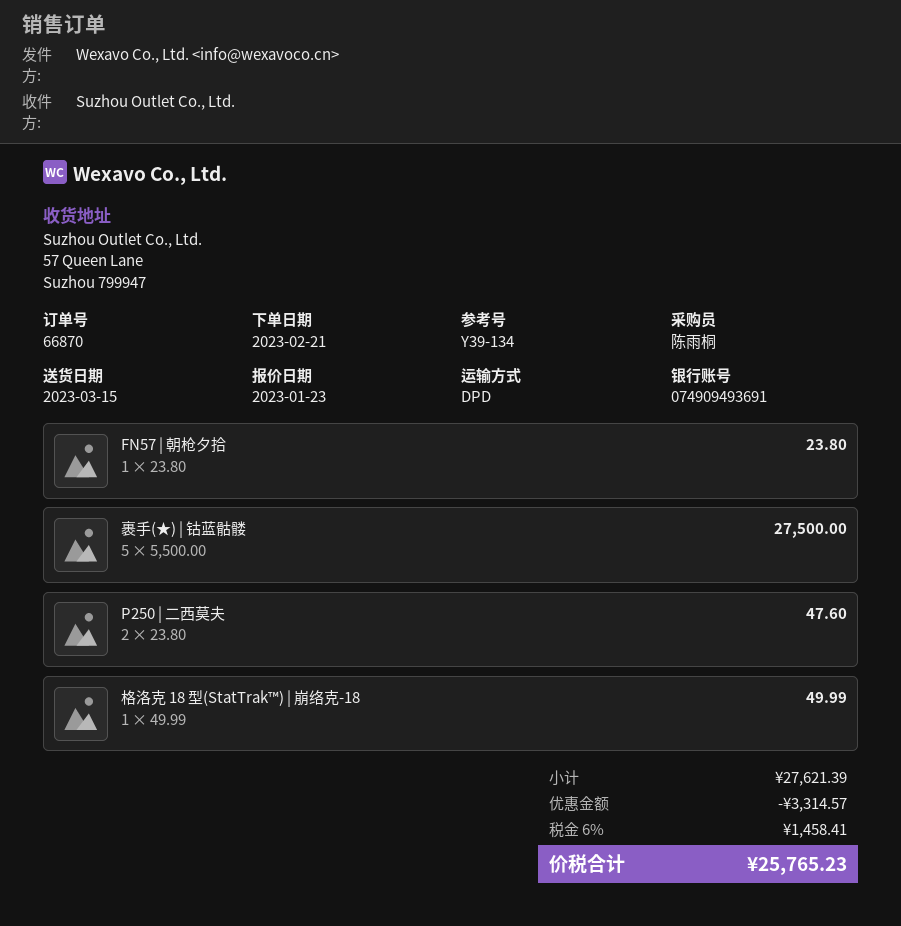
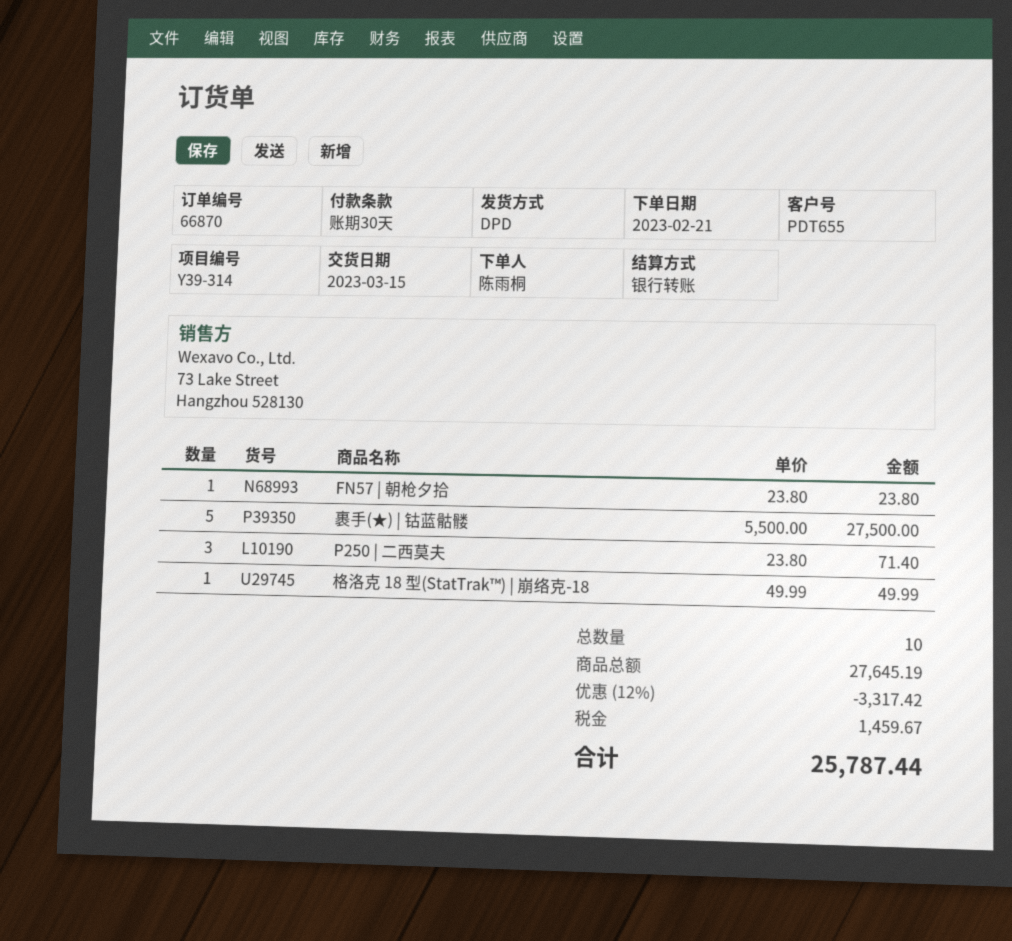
reference: Y39-134 -> Y39-314
P250 | 二西莫夫: 2 x 23.80 = 47.60 -> 3 x 23.80 = 71.40
subtotal: 27621.39 -> 27645.19
discount: 3314.57 -> 3317.42
tax: 1458.41 -> 1459.67
total: 25765.23 -> 25787.44

